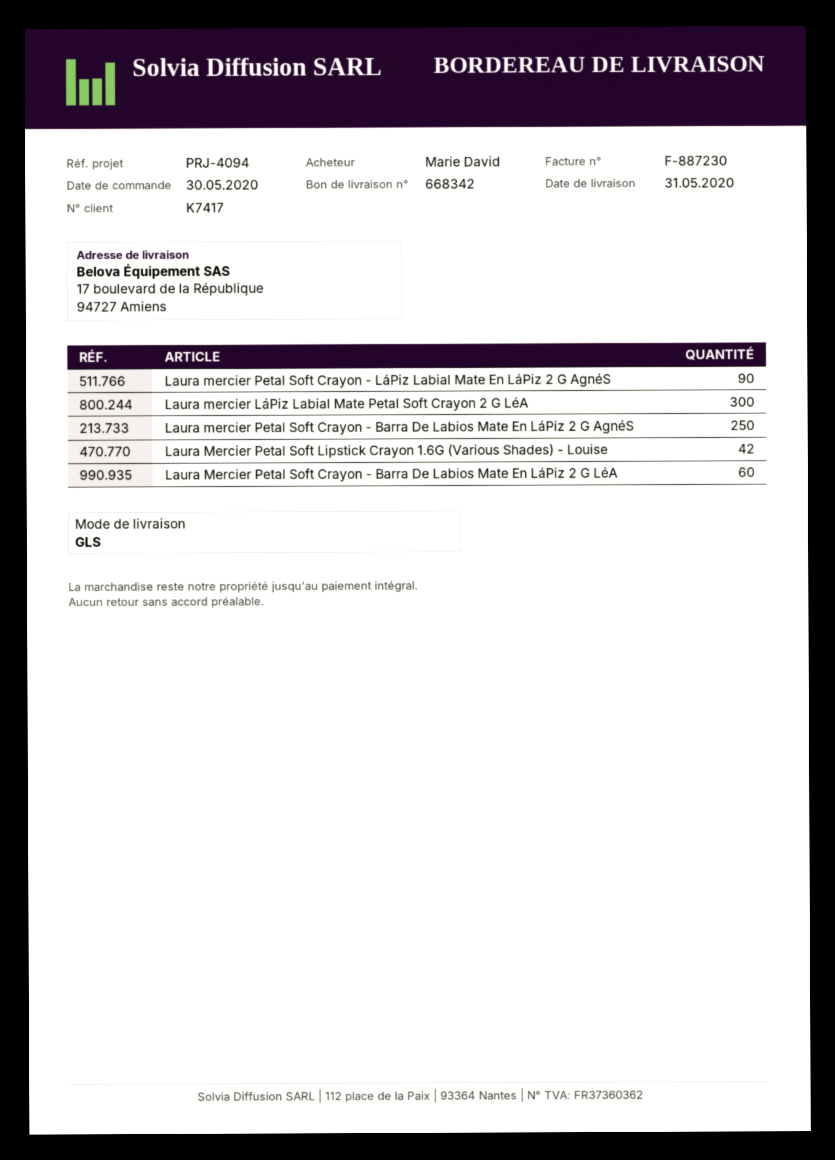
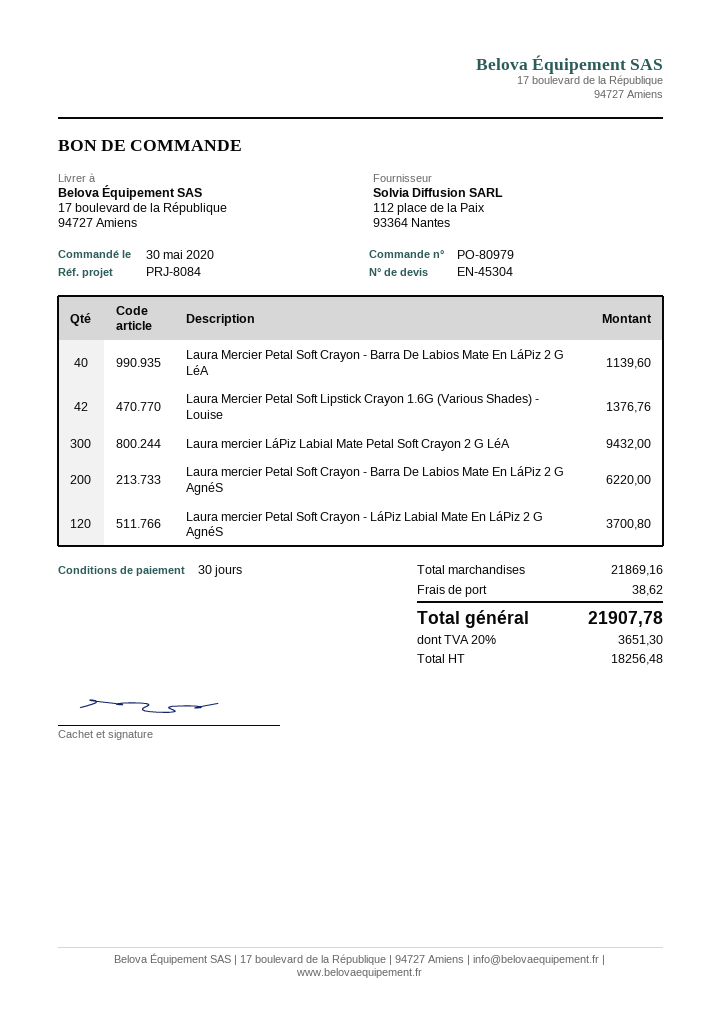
reference: PRJ-4094 -> PRJ-8084
Laura mercier Petal Soft Crayon - LáPiz Labial Mate En LáPiz 2 G AgnéS: 90 -> 120
Laura mercier Petal Soft Crayon - Barra De Labios Mate En LáPiz 2 G AgnéS: 250 -> 200
Laura Mercier Petal Soft Crayon - Barra De Labios Mate En LáPiz 2 G LéA: 60 -> 40

